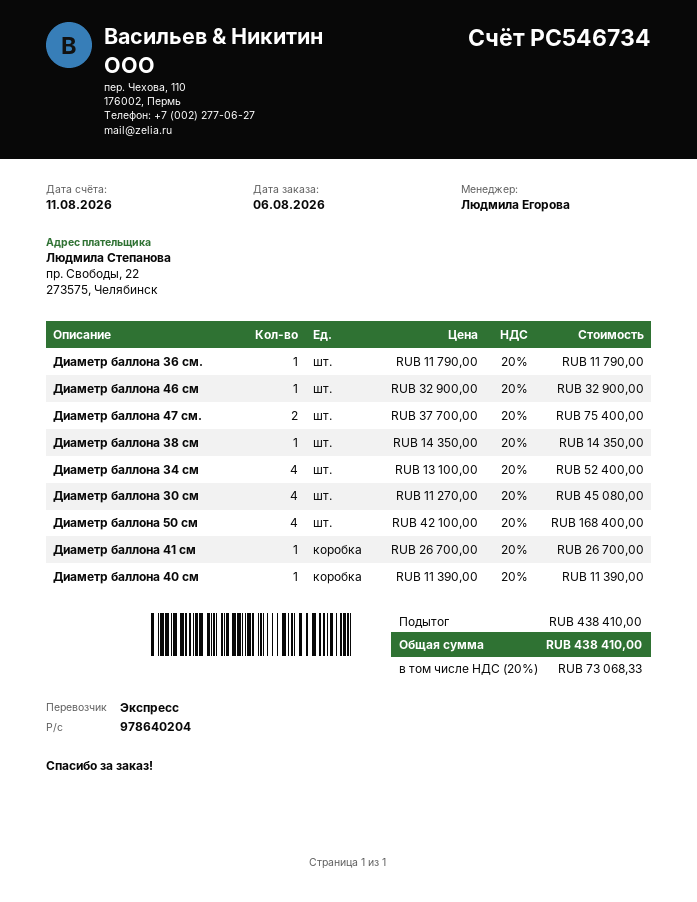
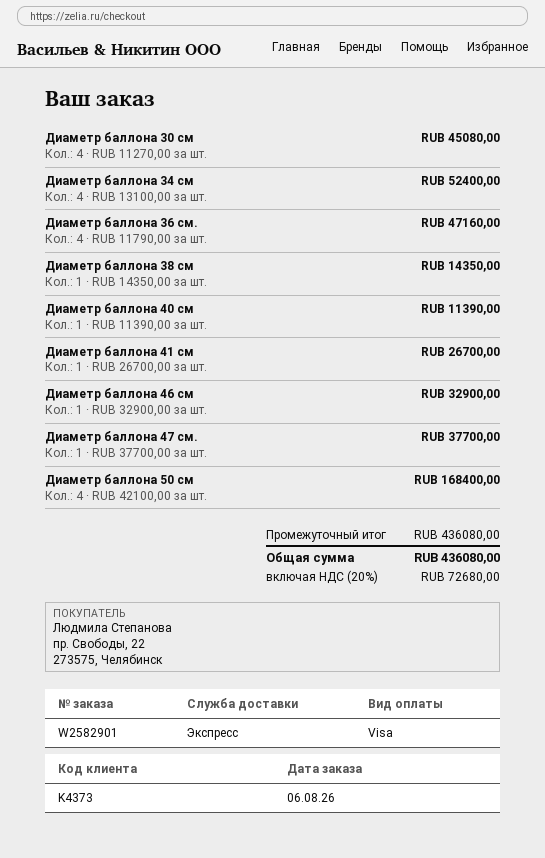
Диаметр баллона 36 см.: 1 x 11790.00 = 11790.00 -> 4 x 11790.00 = 47160.00
Диаметр баллона 47 см.: 2 x 37700.00 = 75400.00 -> 1 x 37700.00 = 37700.00
subtotal: 438410.00 -> 436080.00
tax: 20% = 73068.33 -> 20% = 72680.00
total: 438410.00 -> 436080.00

